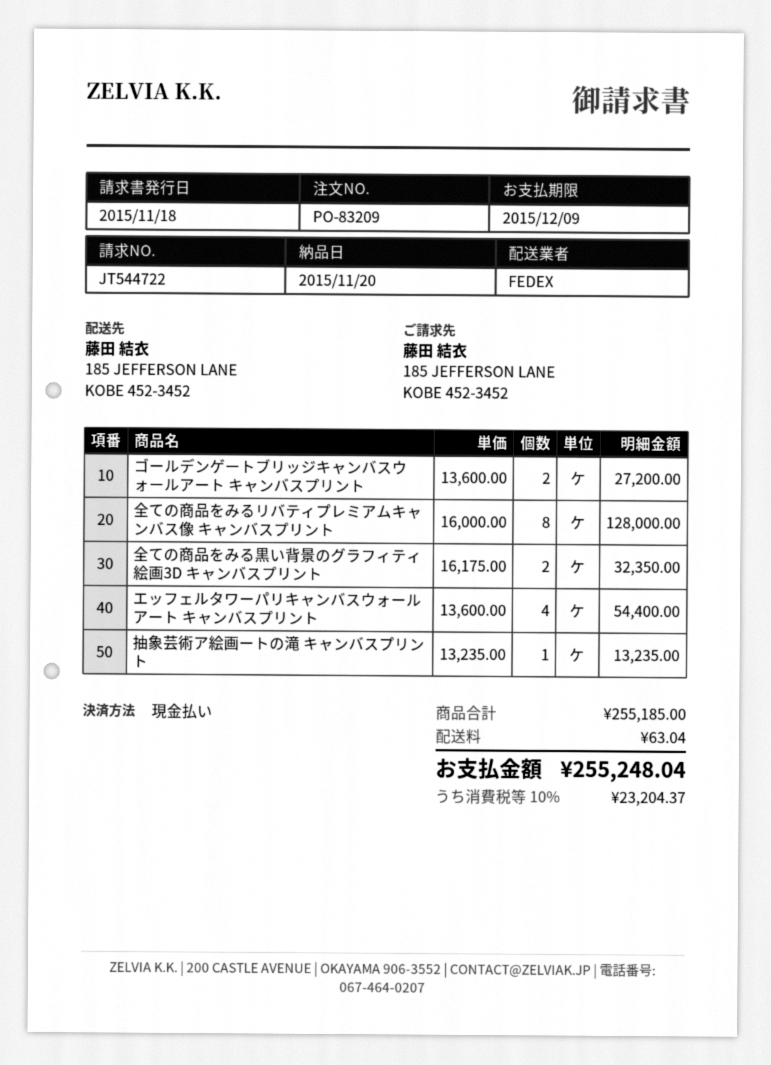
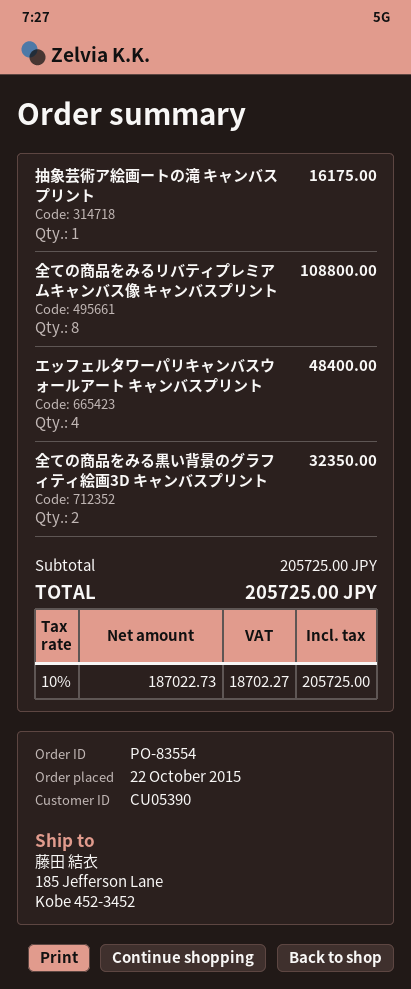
order number: PO-83209 -> PO-83554
ゴールデンゲートブリッジキャンバスウォールアート キャンバスプリント: 2 for 27200.00 -> none
全ての商品をみるリバティプレミアムキャンバス像 キャンバスプリント: 8 for 128000.00 -> 8 for 108800.00
エッフェルタワーパリキャンバスウォールアート キャンバスプリント: 4 for 54400.00 -> 4 for 48400.00
抽象芸術ア絵画ートの滝 キャンバスプリント: 1 for 13235.00 -> 1 for 16175.00
subtotal: 255185.00 -> 205725.00
shipping: 63.04 -> none
tax: 10% = 23204.37 -> 10% = 18702.27
total: 255248.04 -> 205725.00

